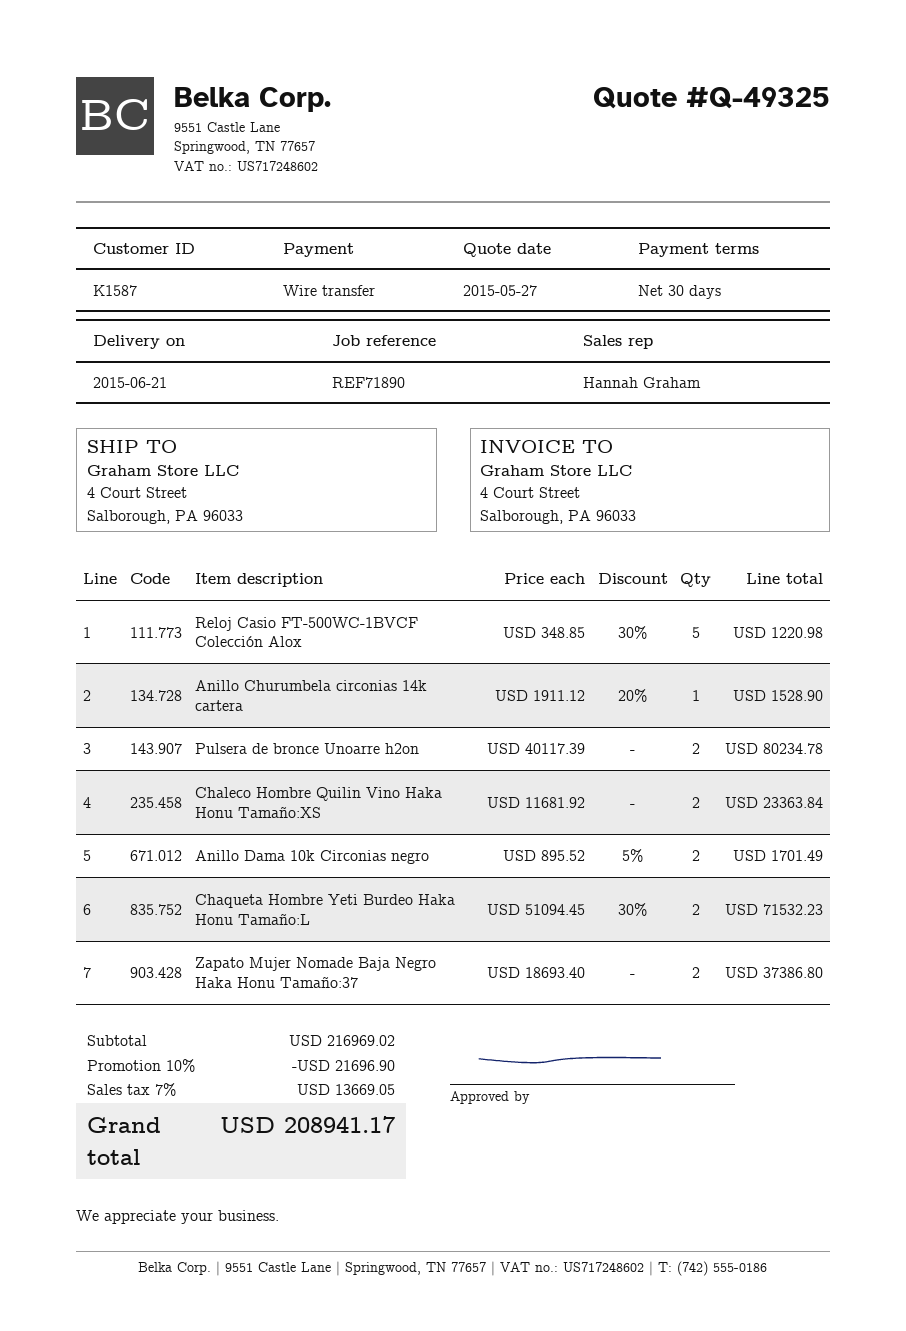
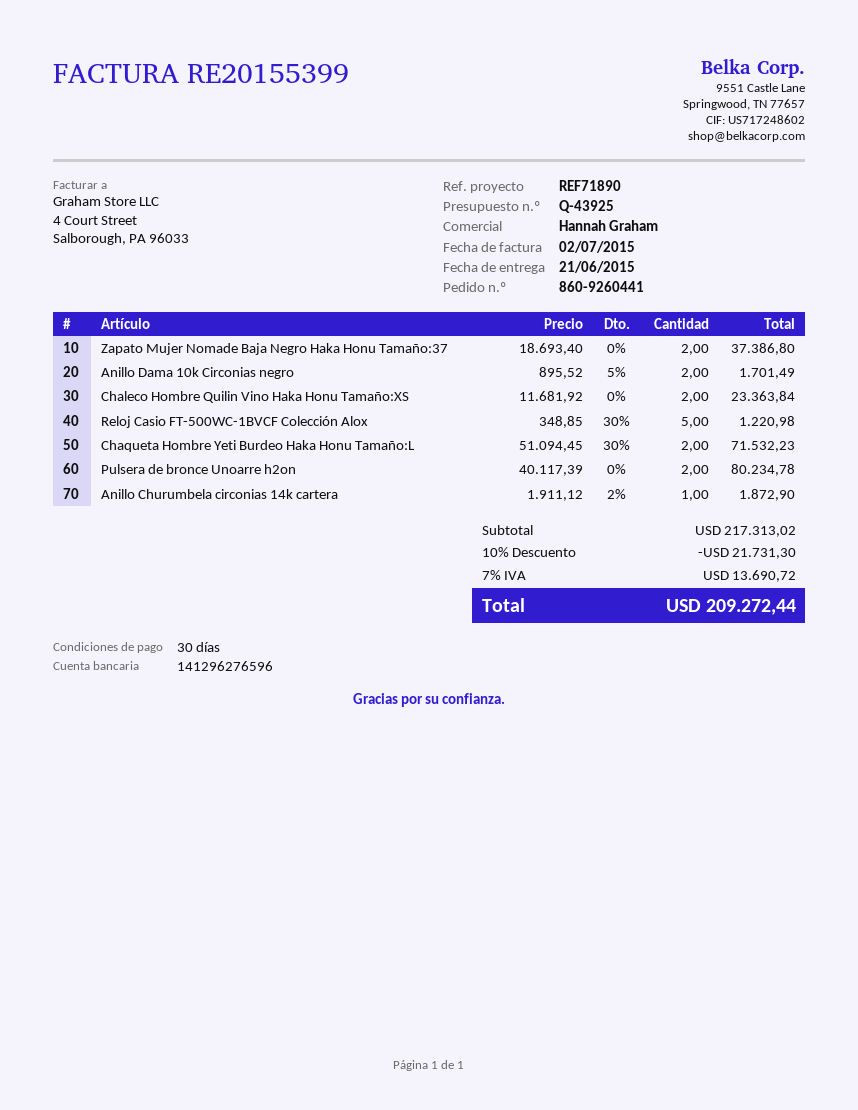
quote number: Q-49325 -> Q-43925
Anillo Churumbela circonias 14k cartera: 1 x 1911.12 - 20% = 1528.90 -> 1 x 1911.12 - 2% = 1872.90
subtotal: 216969.02 -> 217313.02
discount: 10% = 21696.90 -> 10% = 21731.30
tax: 7% = 13669.05 -> 7% = 13690.72
total: 208941.17 -> 209272.44

